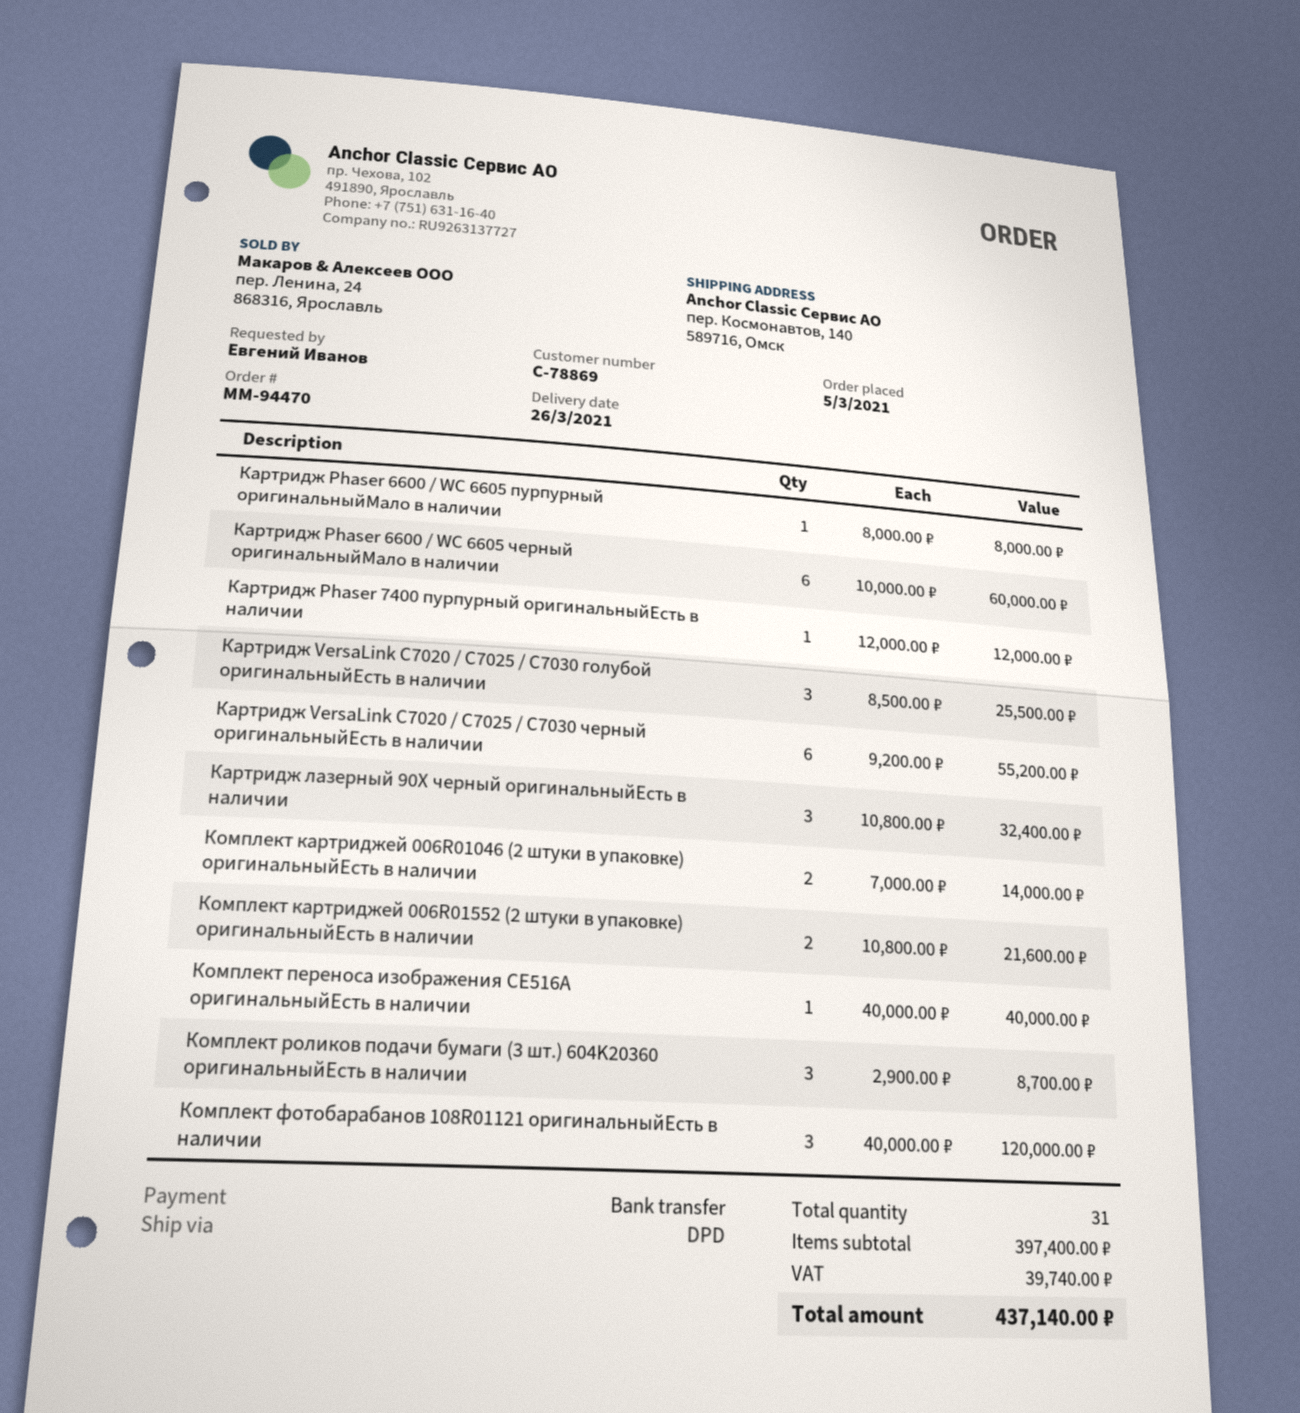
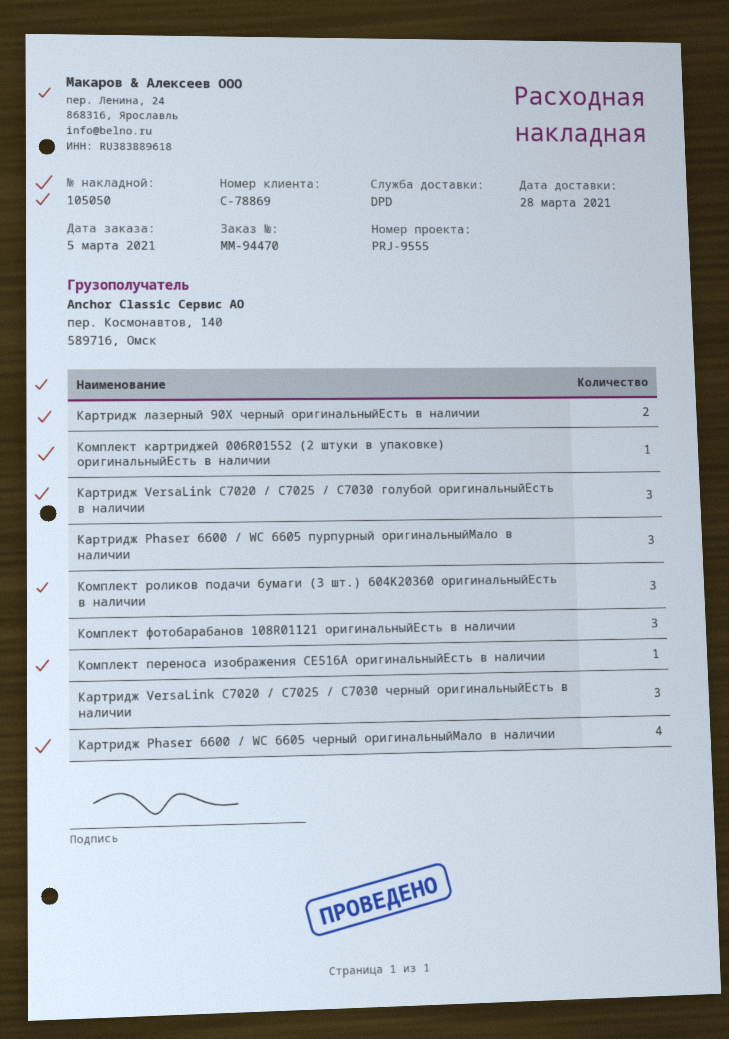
delivery date: 2021-03-26 -> 2021-03-28
Картридж Phaser 6600 / WC 6605 пурпурный оригинальныйМало в наличии: 1 -> 3
Картридж Phaser 6600 / WC 6605 черный оригинальныйМало в наличии: 6 -> 4
Картридж Phaser 7400 пурпурный оригинальныйЕсть в наличии: 1 -> none
Картридж VersaLink C7020 / C7025 / C7030 черный оригинальныйЕсть в наличии: 6 -> 3
Картридж лазерный 90X черный оригинальныйЕсть в наличии: 3 -> 2
Комплект картриджей 006R01046 (2 штуки в упаковке) оригинальныйЕсть в наличии: 2 -> none
Комплект картриджей 006R01552 (2 штуки в упаковке) оригинальныйЕсть в наличии: 2 -> 1

